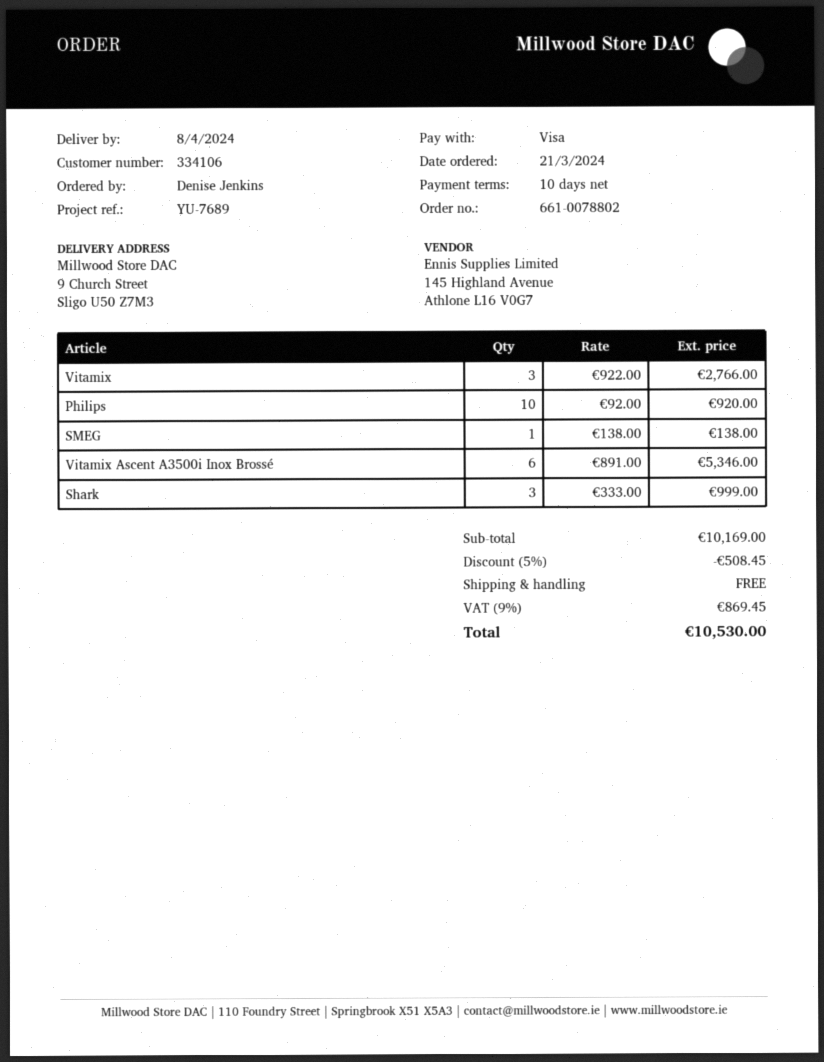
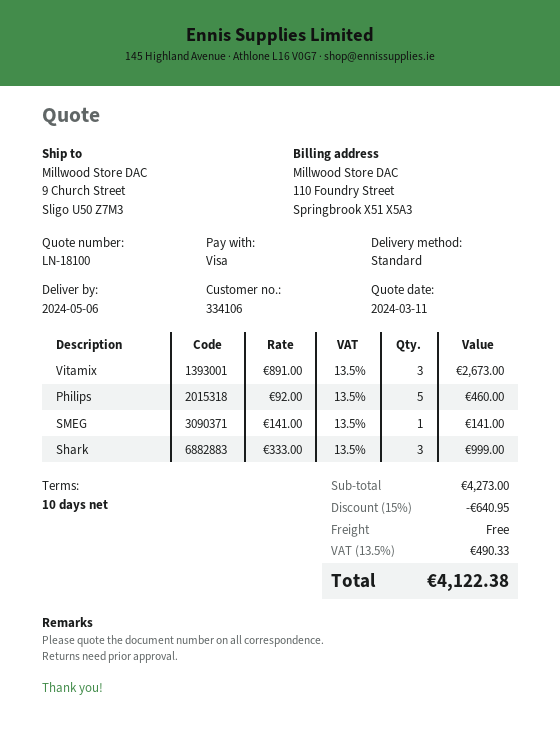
delivery date: 2024-04-08 -> 2024-05-06
Vitamix: 3 x 922.00 = 2766.00 -> 3 x 891.00 = 2673.00
Philips: 10 x 92.00 = 920.00 -> 5 x 92.00 = 460.00
SMEG: 1 x 138.00 = 138.00 -> 1 x 141.00 = 141.00
Vitamix Ascent A3500i Inox Brossé: 6 x 891.00 = 5346.00 -> none
subtotal: 10169.00 -> 4273.00
discount: 5% = 508.45 -> 15% = 640.95
tax: 9% = 869.45 -> 13.5% = 490.33
total: 10530.00 -> 4122.38

